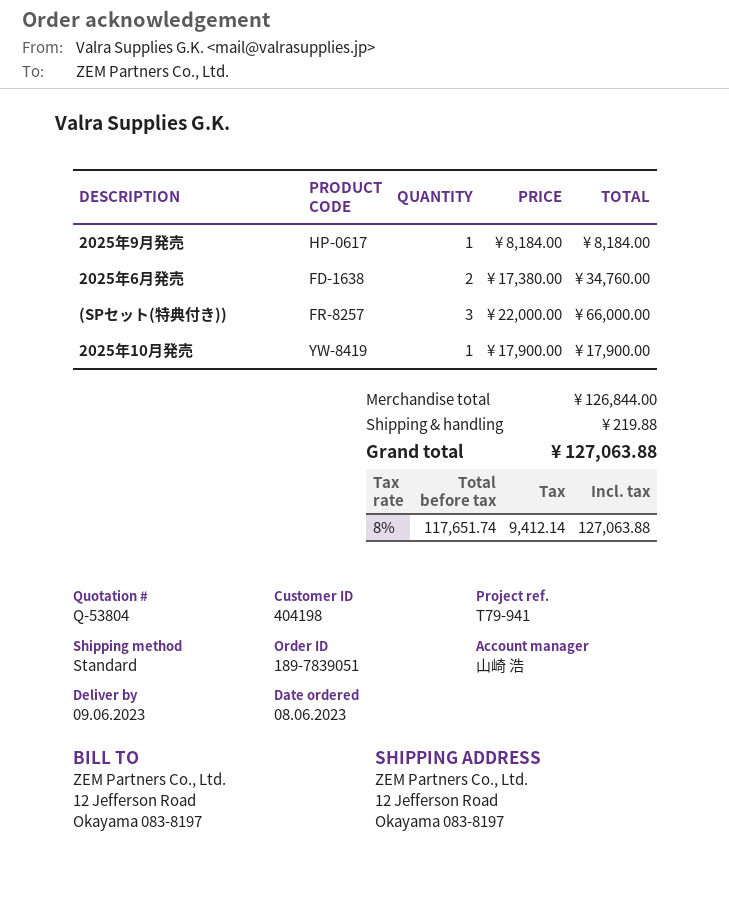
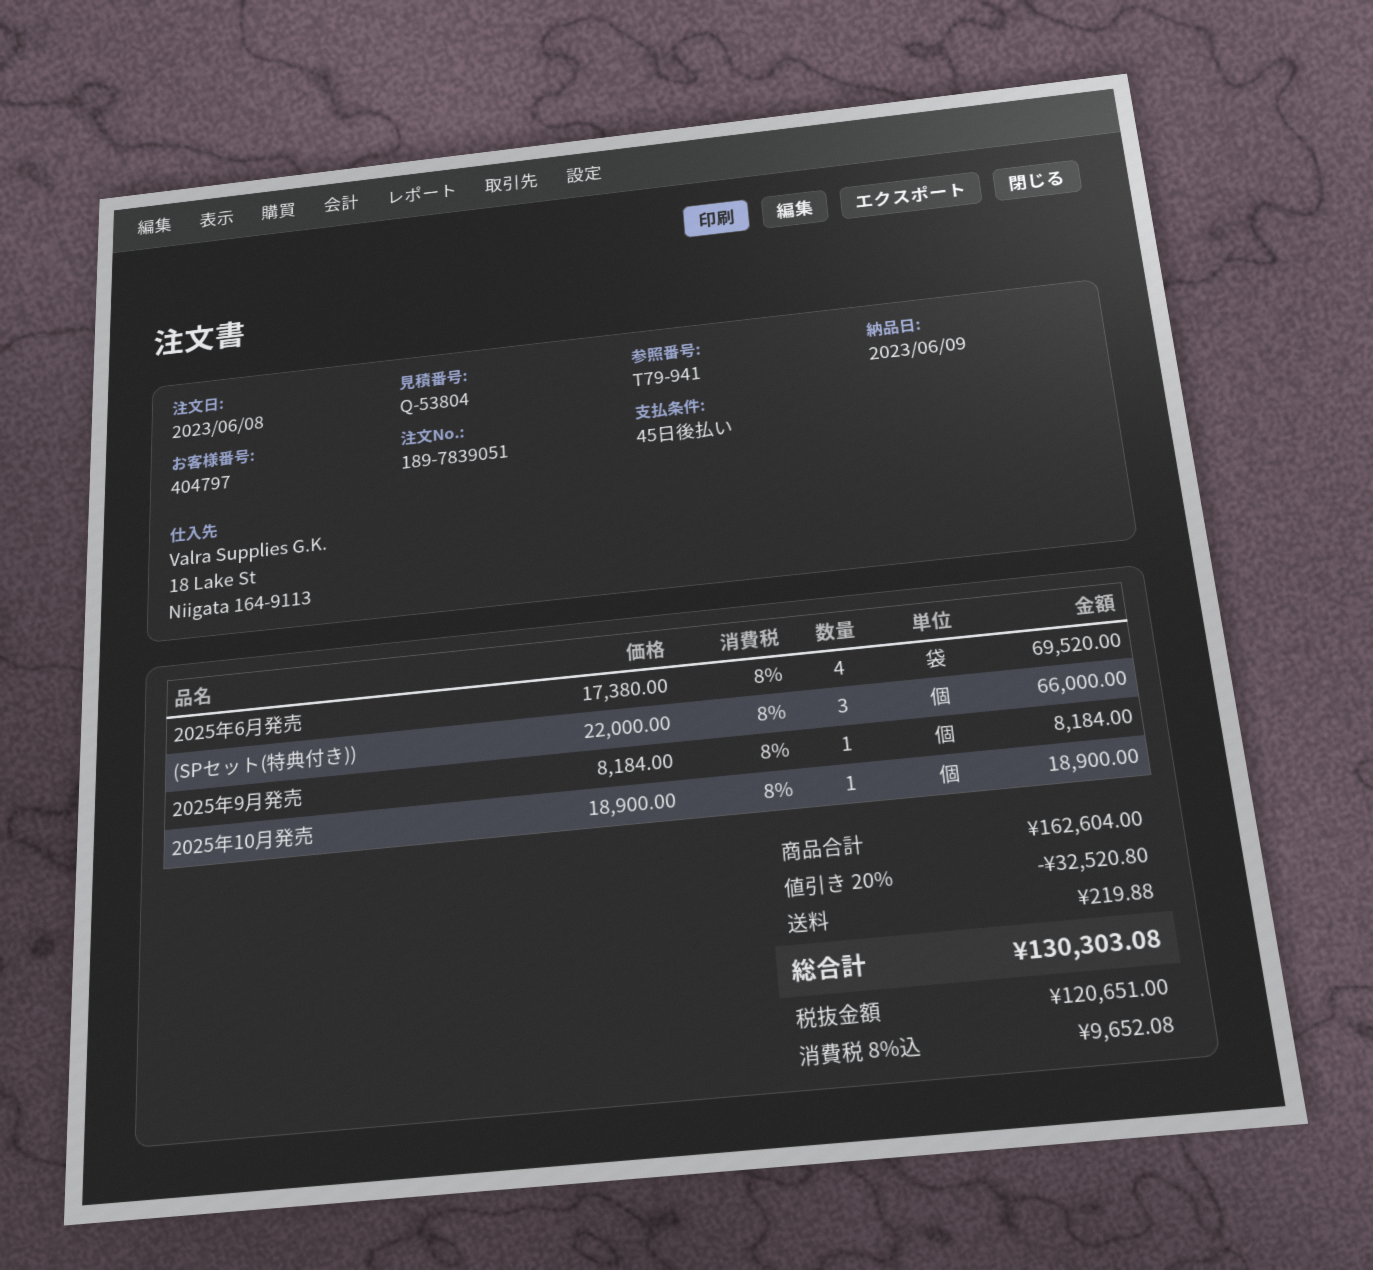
customer number: 404198 -> 404797
2025年6月発売: 2 x 17380.00 = 34760.00 -> 4 x 17380.00 = 69520.00
2025年10月発売: 1 x 17900.00 = 17900.00 -> 1 x 18900.00 = 18900.00
subtotal: 126844.00 -> 162604.00
discount: none -> 20% = 32520.80
net: 117651.74 -> 120651.00
tax: 8% = 9412.14 -> 8% = 9652.08
total: 127063.88 -> 130303.08

